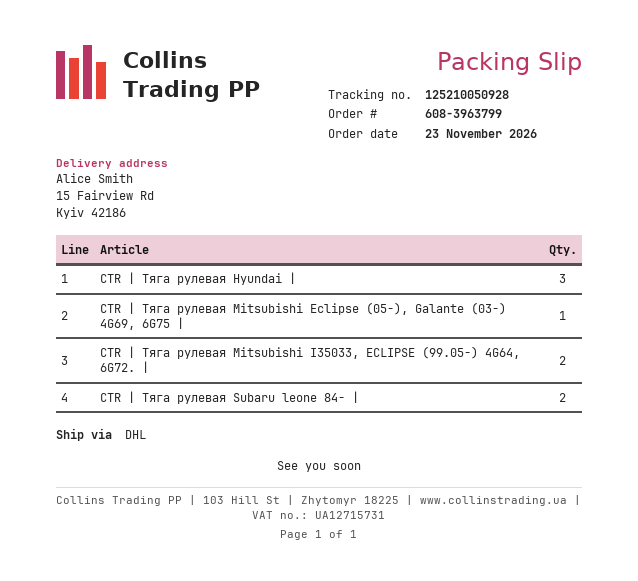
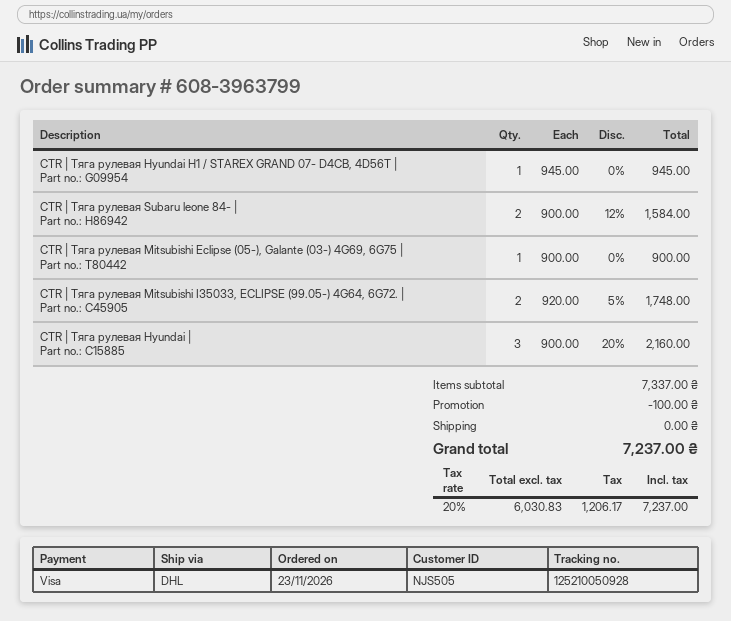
CTR | Тяга рулевая Hyundai H1 / STAREX GRAND 07- D4CB, 4D56T |: none -> 1

